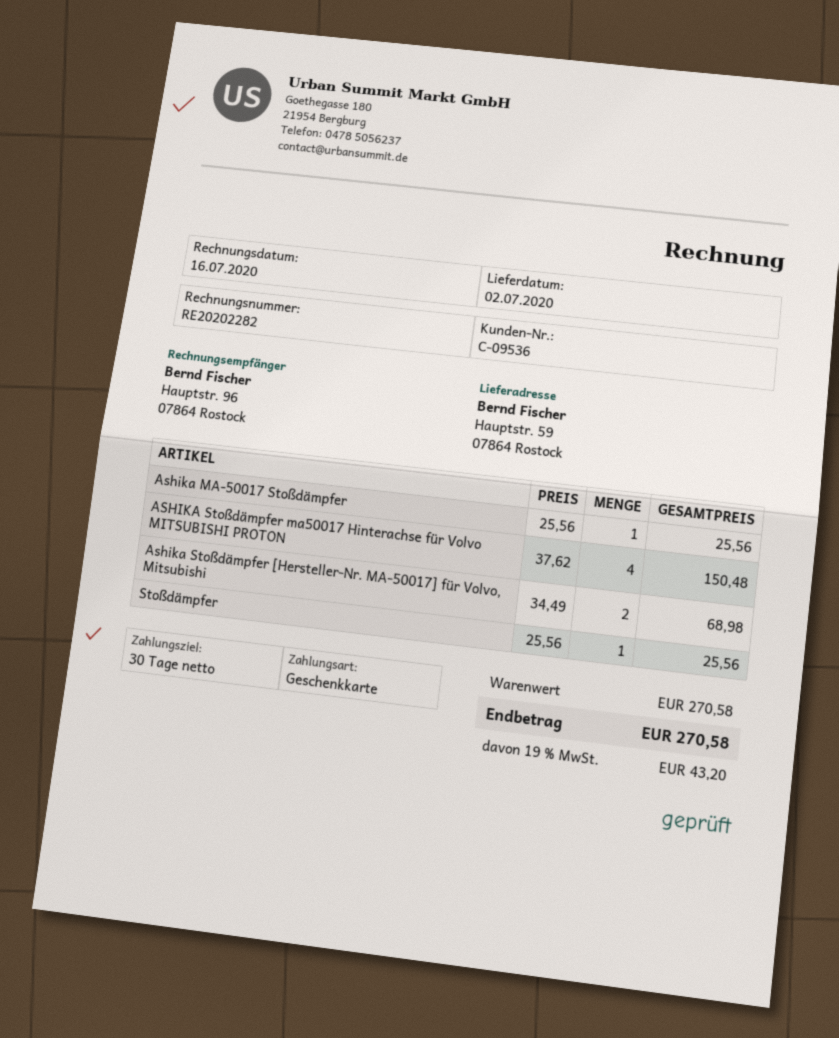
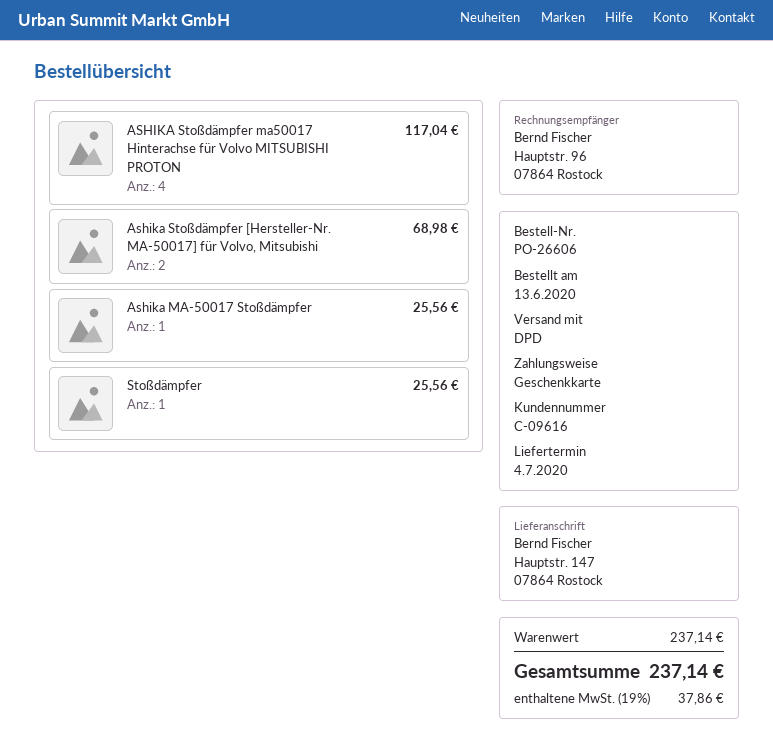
delivery date: 2020-07-02 -> 2020-07-04
customer number: C-09536 -> C-09616
ship to: Hauptstr. 59, 07864 Rostock -> Hauptstr. 147, 07864 Rostock
ASHIKA Stoßdämpfer ma50017 Hinterachse für Volvo MITSUBISHI PROTON: 4 for 150.48 -> 4 for 117.04
subtotal: 270.58 -> 237.14
tax: 19% = 43.20 -> 19% = 37.86
total: 270.58 -> 237.14

